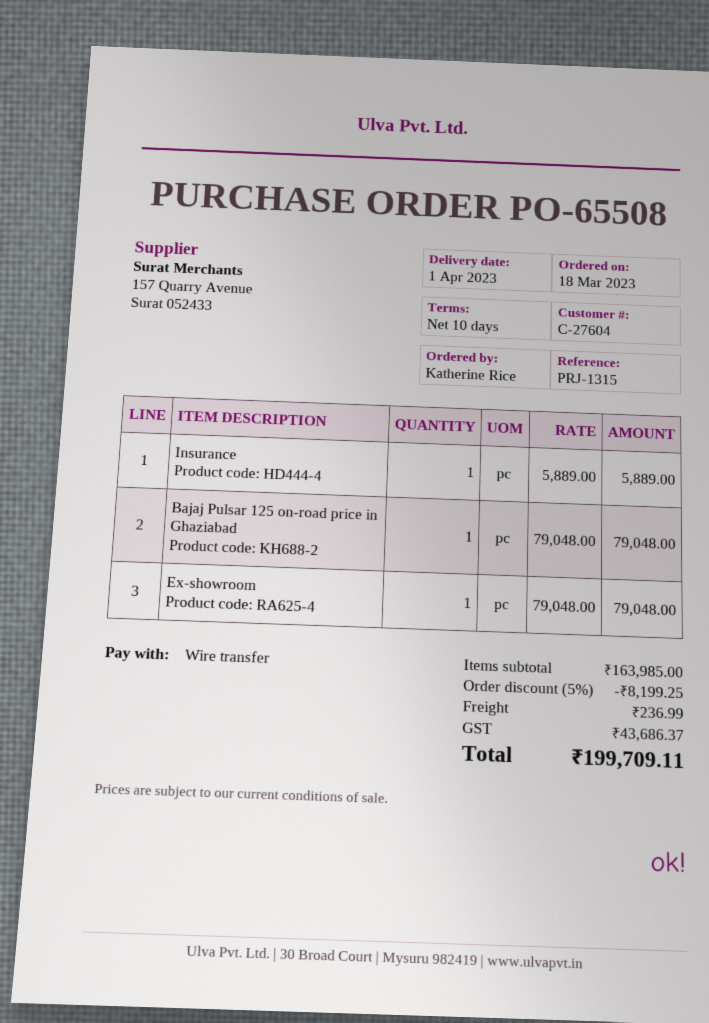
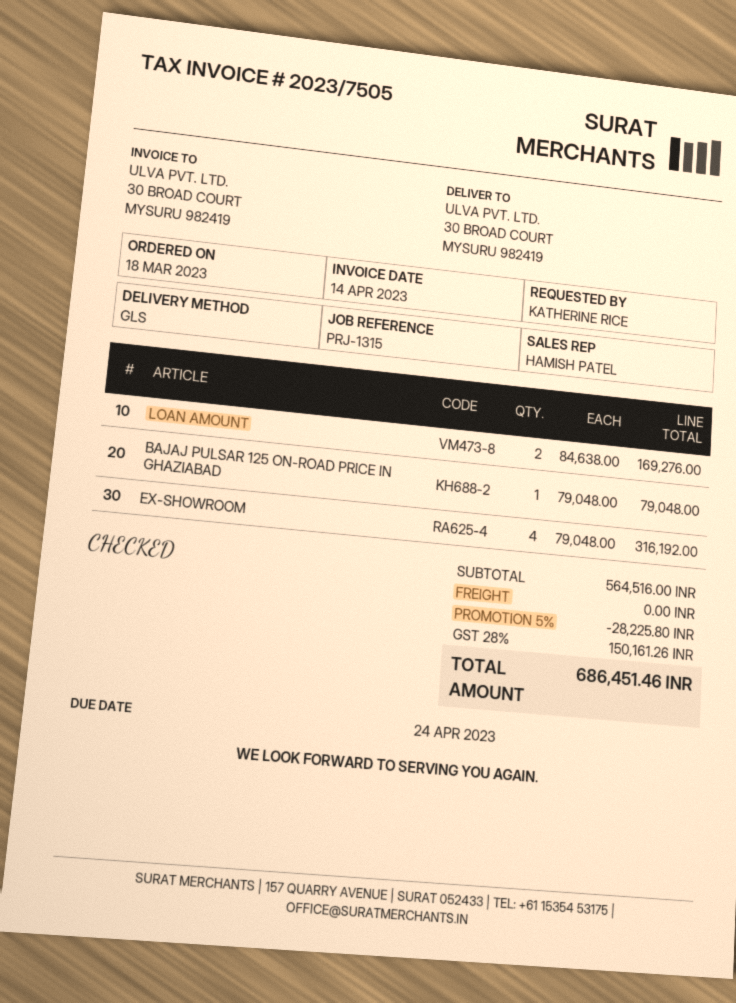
Insurance: 1 x 5889.00 = 5889.00 -> none
Ex-showroom: 1 x 79048.00 = 79048.00 -> 4 x 79048.00 = 316192.00
LOAN AMOUNT: none -> 2 x 84638.00 = 169276.00
subtotal: 163985.00 -> 564516.00
discount: 5% = 8199.25 -> 5% = 28225.80
shipping: 236.99 -> 0.00
tax: 43686.37 -> 150161.26
total: 199709.11 -> 686451.46

